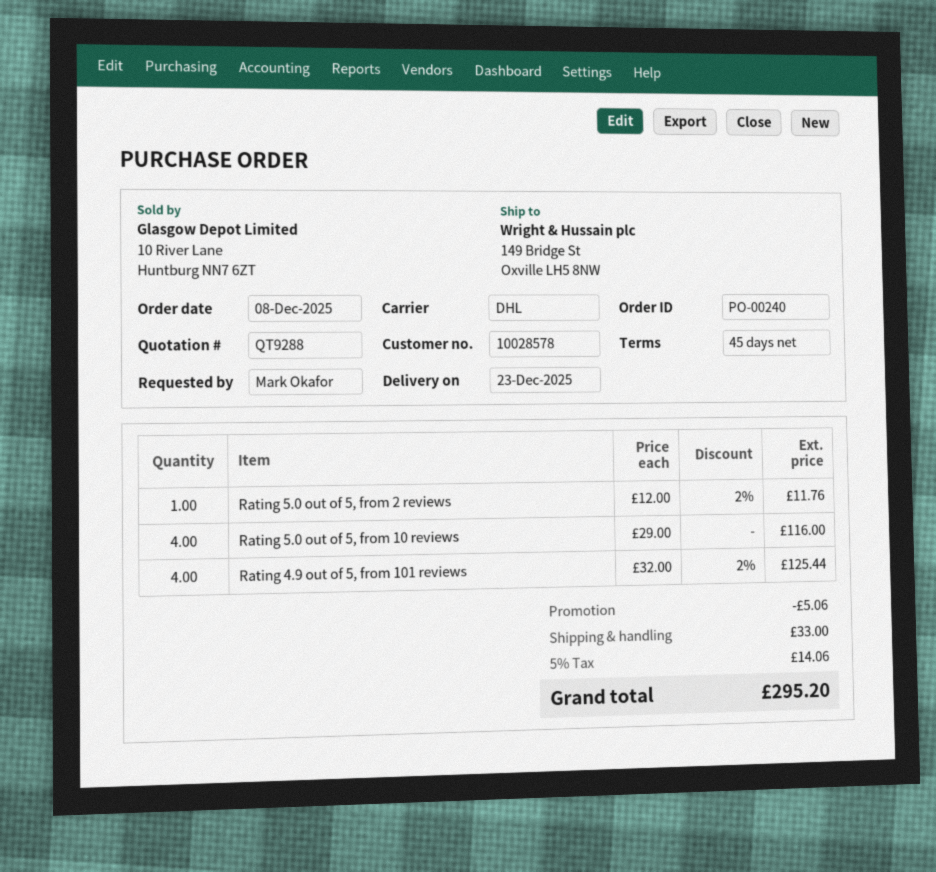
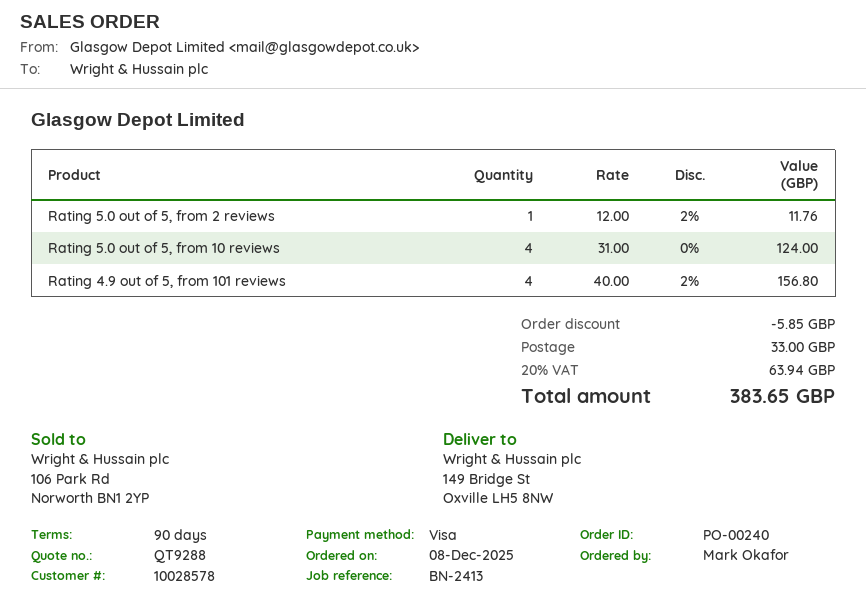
payment terms: 45 days -> 90 days
Rating 5.0 out of 5, from 10 reviews: 4 x 29.00 = 116.00 -> 4 x 31.00 = 124.00
Rating 4.9 out of 5, from 101 reviews: 4 x 32.00 - 2% = 125.44 -> 4 x 40.00 - 2% = 156.80
discount: 5.06 -> 5.85
tax: 5% = 14.06 -> 20% = 63.94
total: 295.20 -> 383.65

